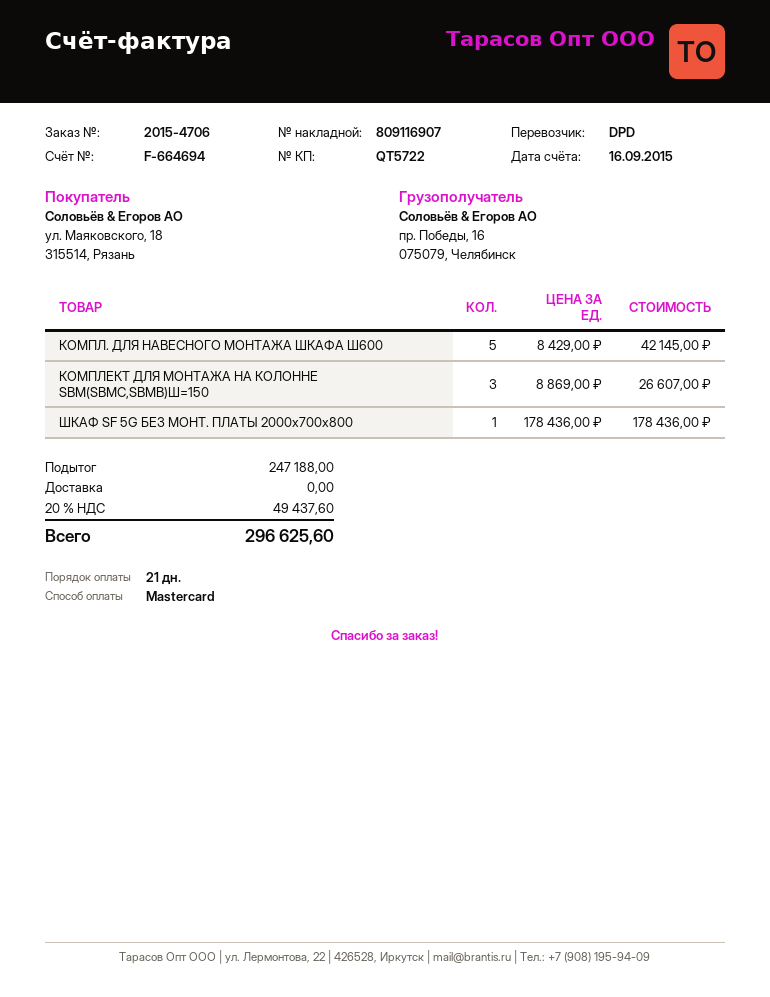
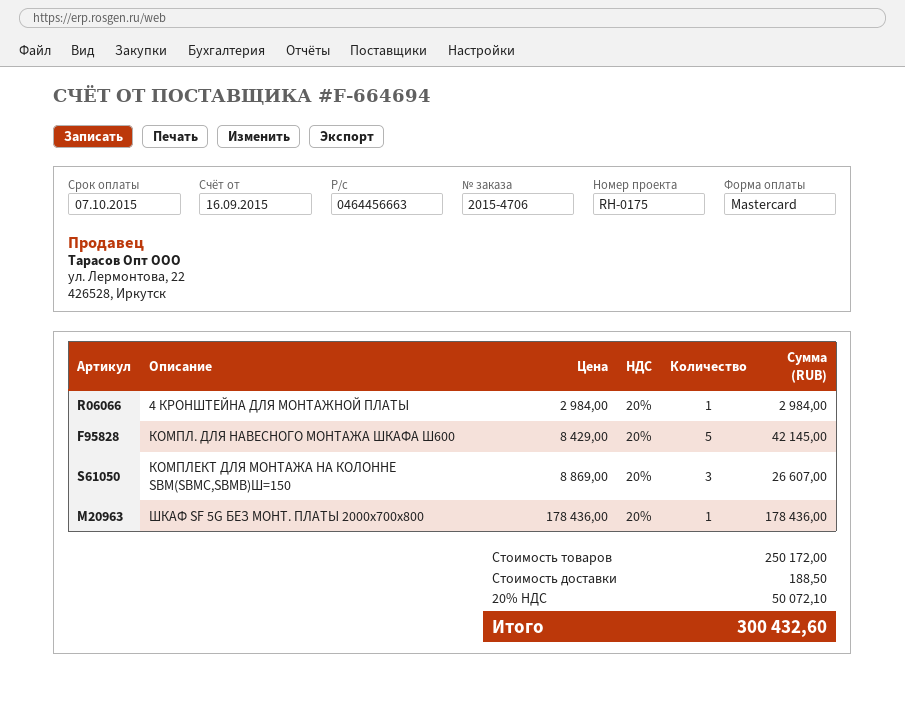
4 КРОНШТЕЙНА ДЛЯ МОНТАЖНОЙ ПЛАТЫ: none -> 1 x 2984.00 = 2984.00
subtotal: 247188.00 -> 250172.00
shipping: 0.00 -> 188.50
tax: 20% = 49437.60 -> 20% = 50072.10
total: 296625.60 -> 300432.60

